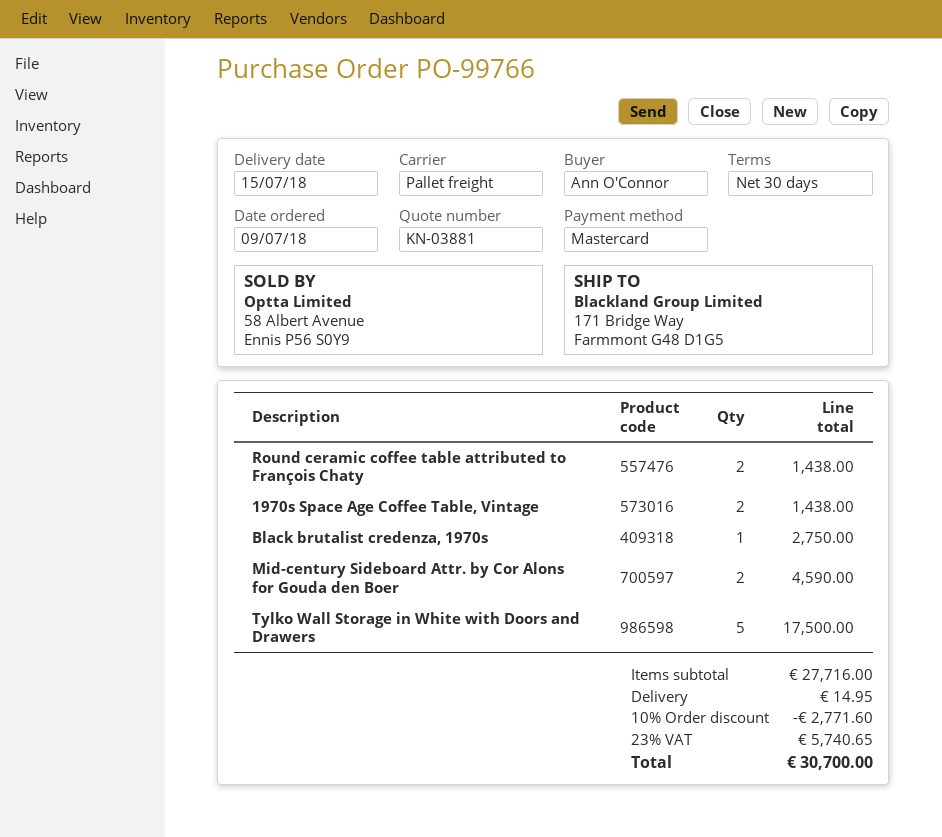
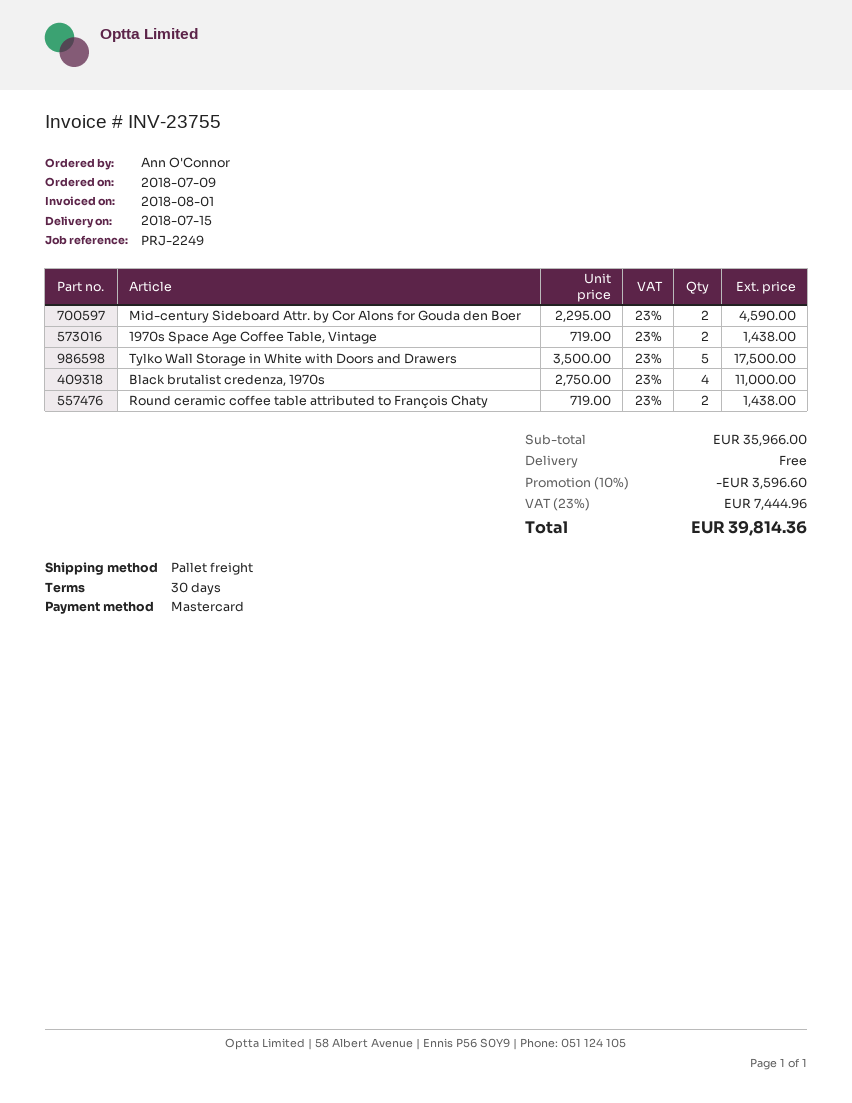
Black brutalist credenza, 1970s: 1 for 2750.00 -> 4 for 11000.00
subtotal: 27716.00 -> 35966.00
discount: 10% = 2771.60 -> 10% = 3596.60
shipping: 14.95 -> 0.00
tax: 23% = 5740.65 -> 23% = 7444.96
total: 30700.00 -> 39814.36

